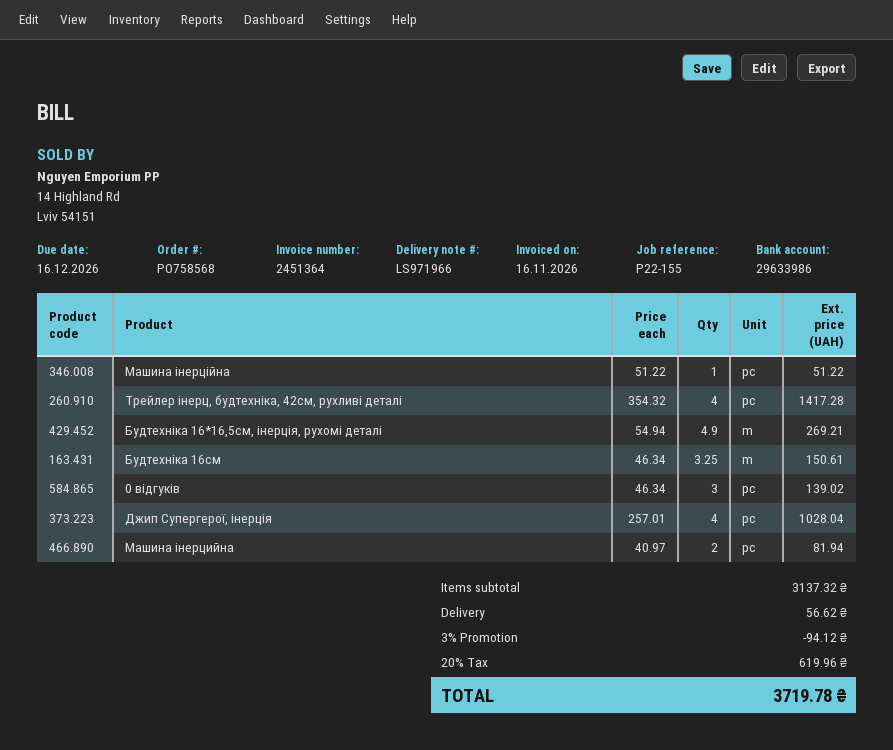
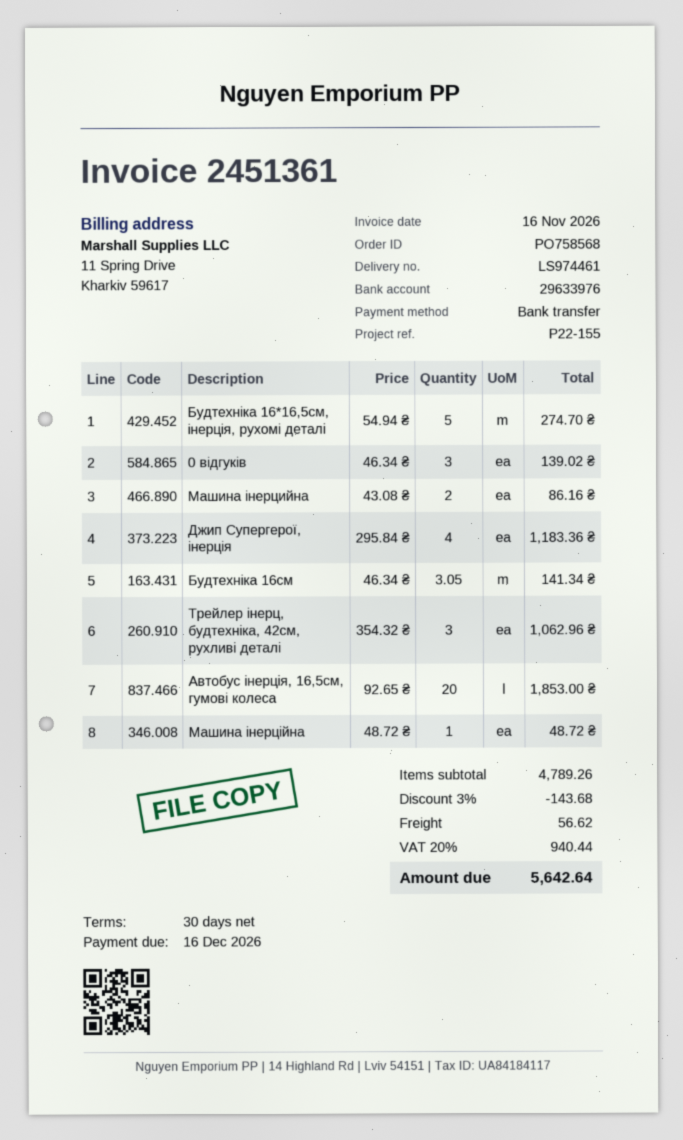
delivery note number: LS971966 -> LS974461
invoice number: 2451364 -> 2451361
bank account: 29633986 -> 29633976
Машина інерційна: 1 x 51.22 = 51.22 -> 1 x 48.72 = 48.72
Трейлер інерц, будтехніка, 42см, рухливі деталі: 4 x 354.32 = 1417.28 -> 3 x 354.32 = 1062.96
Будтехніка 16*16,5см, інерція, рухомі деталі: 4.9 x 54.94 = 269.21 -> 5 x 54.94 = 274.70
Будтехніка 16см: 3.25 x 46.34 = 150.61 -> 3.05 x 46.34 = 141.34
Джип Супергерої, інерція: 4 x 257.01 = 1028.04 -> 4 x 295.84 = 1183.36
Машина інерцийна: 2 x 40.97 = 81.94 -> 2 x 43.08 = 86.16
Автобус інерція, 16,5см, гумові колеса: none -> 20 x 92.65 = 1853.00
subtotal: 3137.32 -> 4789.26
discount: 3% = 94.12 -> 3% = 143.68
tax: 20% = 619.96 -> 20% = 940.44
total: 3719.78 -> 5642.64

